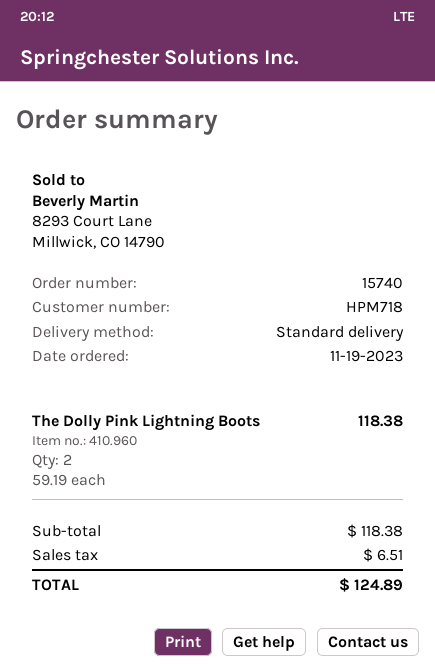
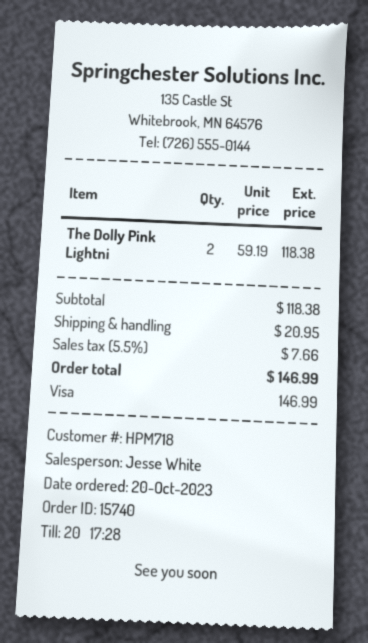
order date: 2023-11-19 -> 2023-10-20
shipping: none -> 20.95
tax: 6.51 -> 7.66
total: 124.89 -> 146.99

